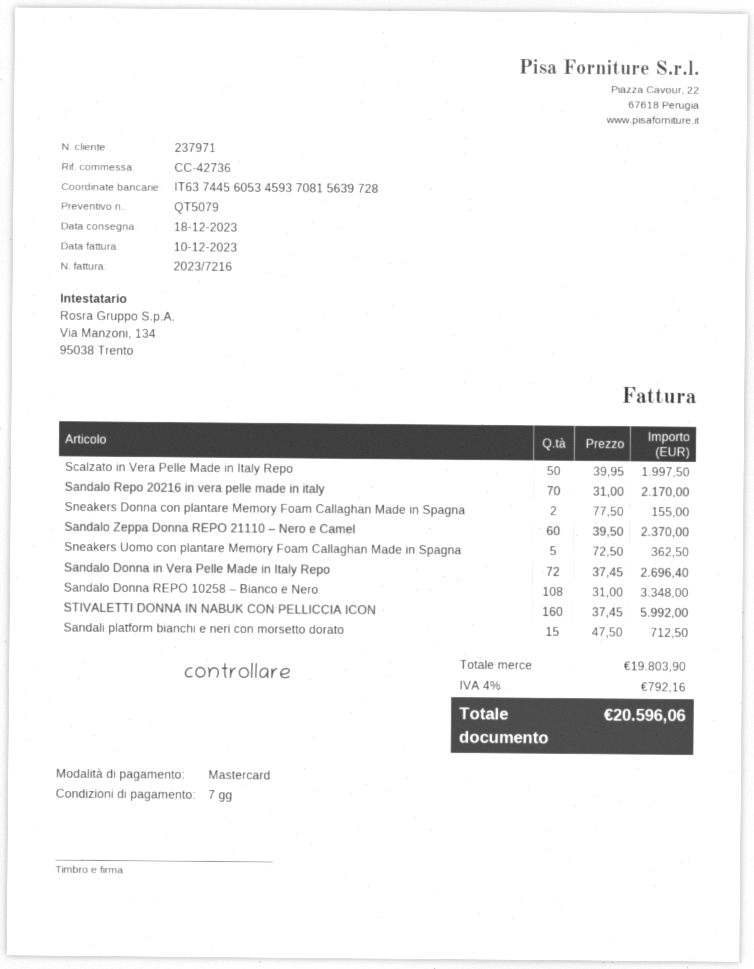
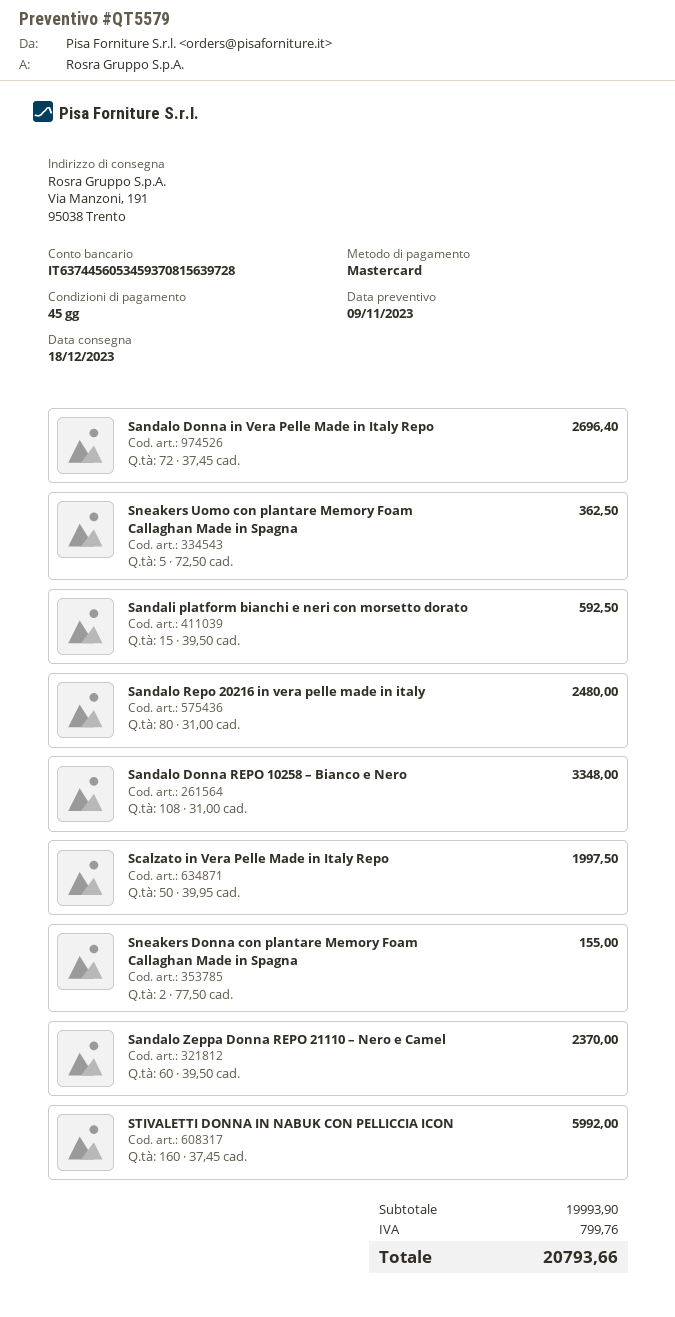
quote number: QT5079 -> QT5579
payment terms: 7 days -> 45 days
Sandalo Repo 20216 in vera pelle made in italy: 70 x 31.00 = 2170.00 -> 80 x 31.00 = 2480.00
Sandali platform bianchi e neri con morsetto dorato: 15 x 47.50 = 712.50 -> 15 x 39.50 = 592.50
subtotal: 19803.90 -> 19993.90
tax: 792.16 -> 799.76
total: 20596.06 -> 20793.66

